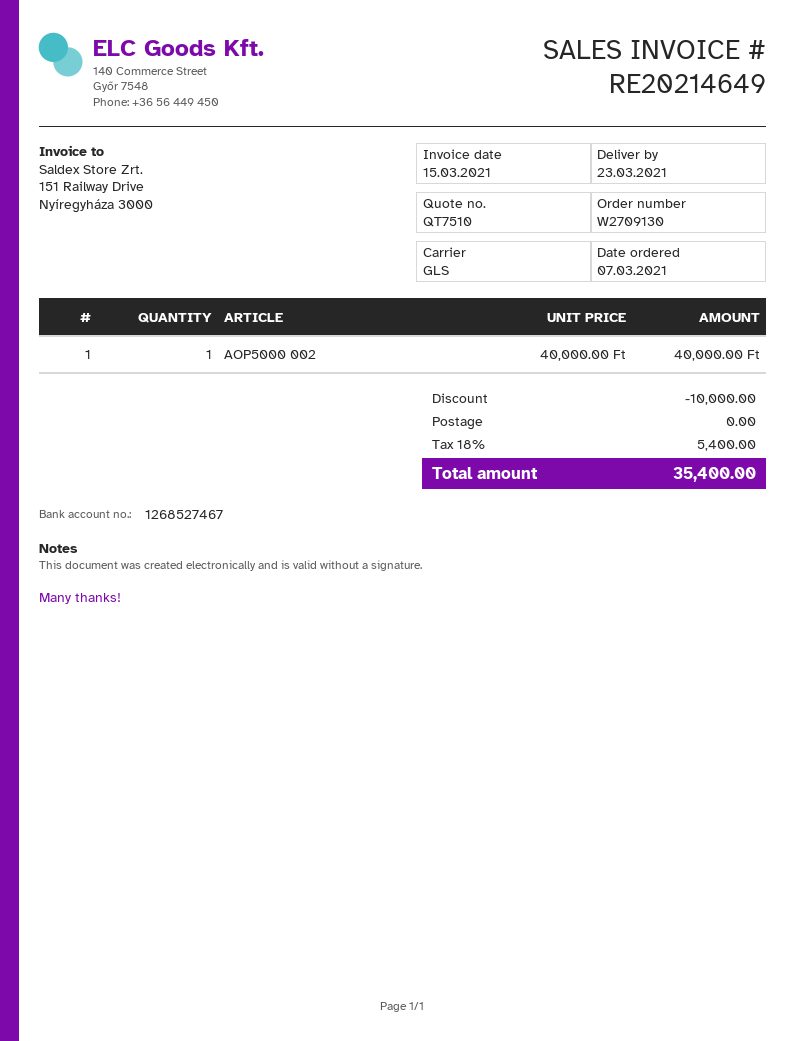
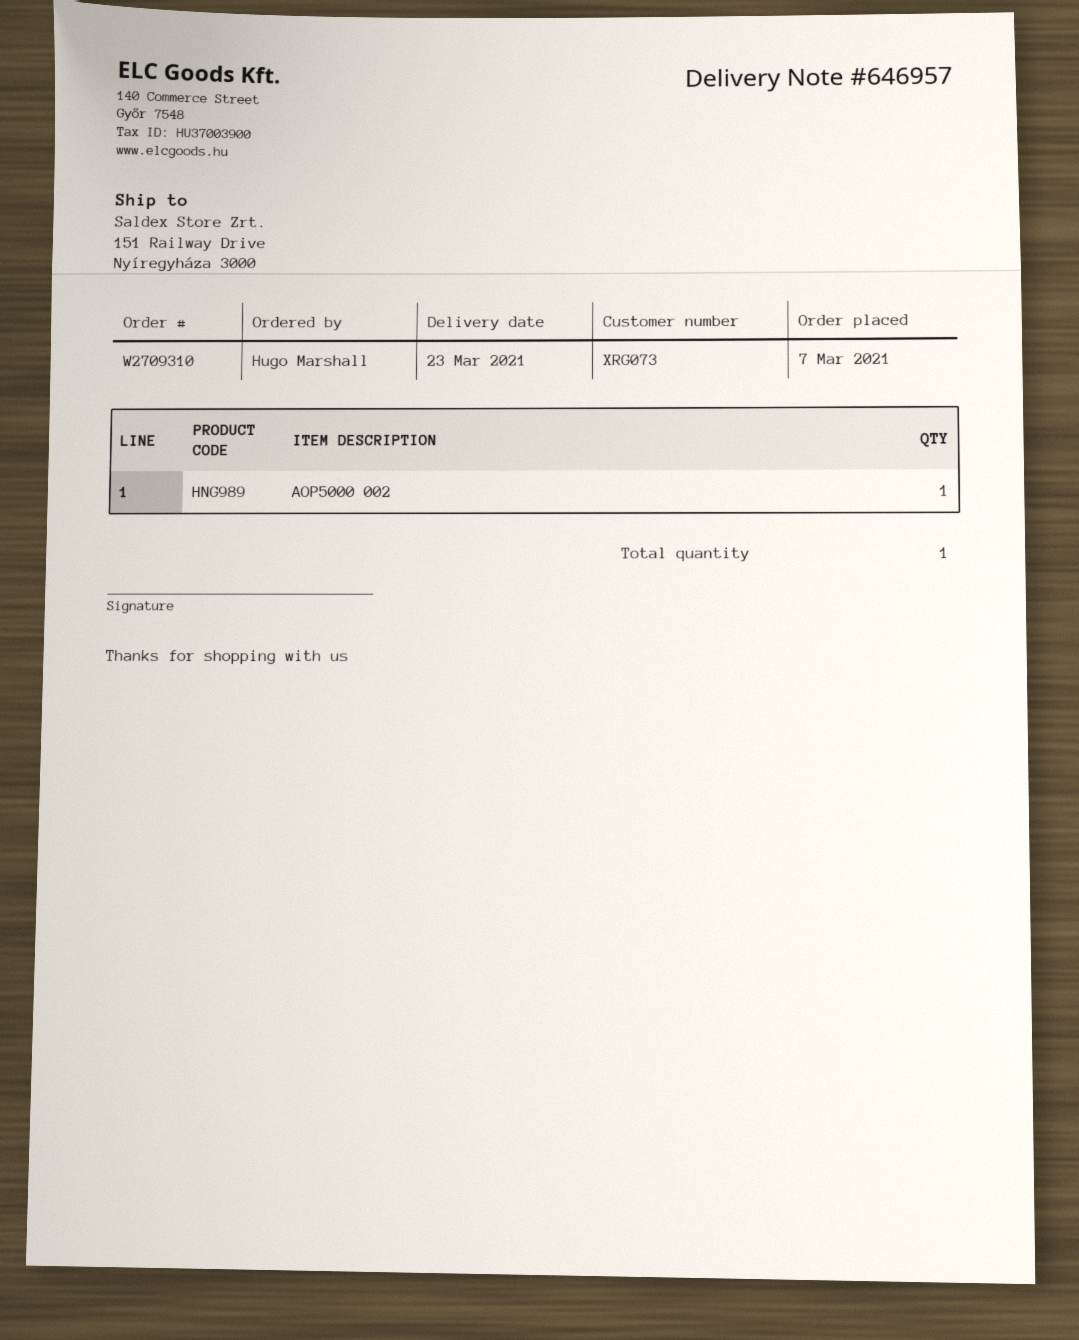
order number: W2709130 -> W2709310

